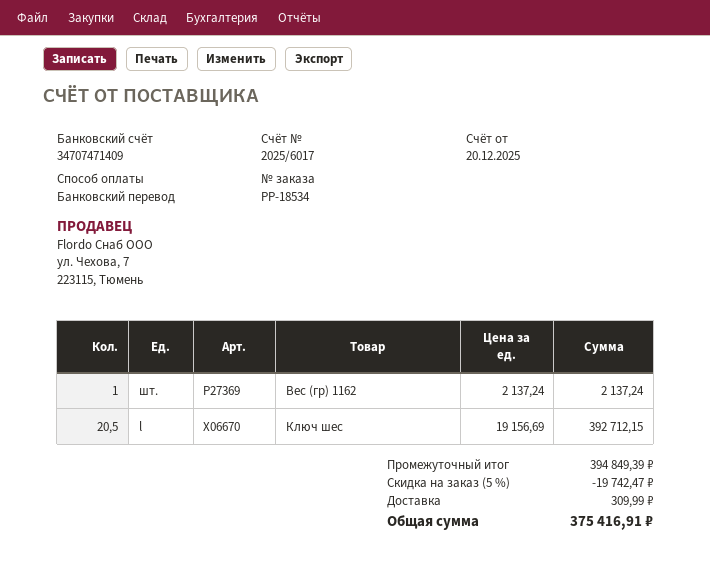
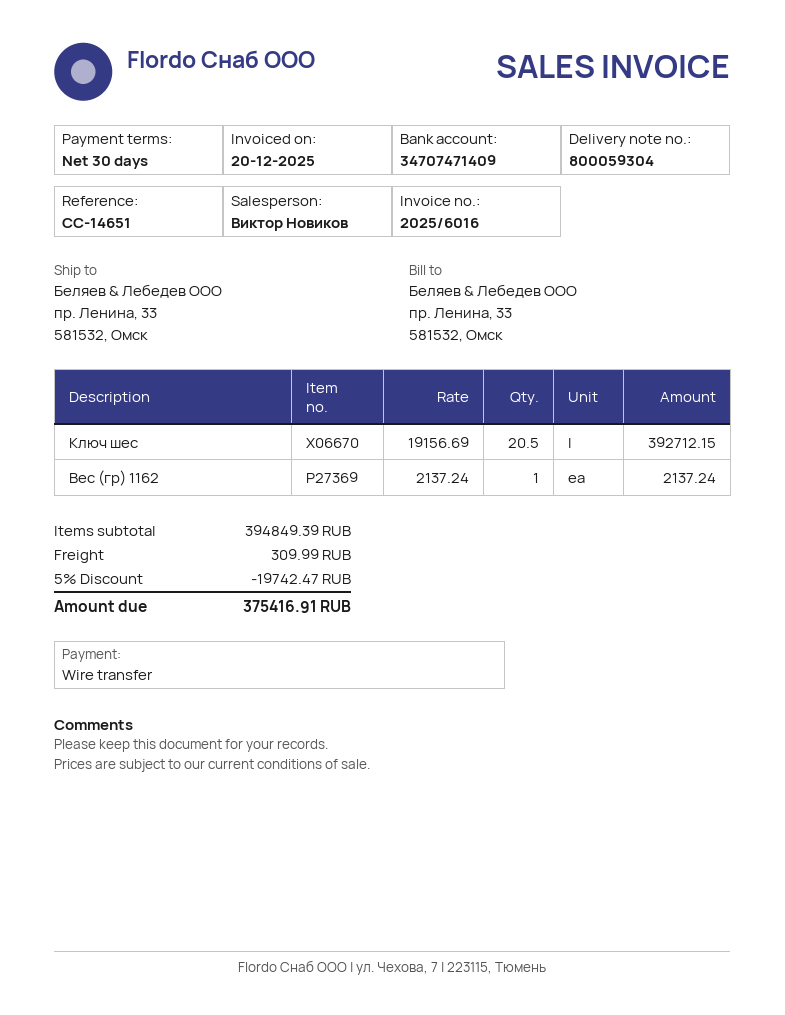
invoice number: 2025/6017 -> 2025/6016

